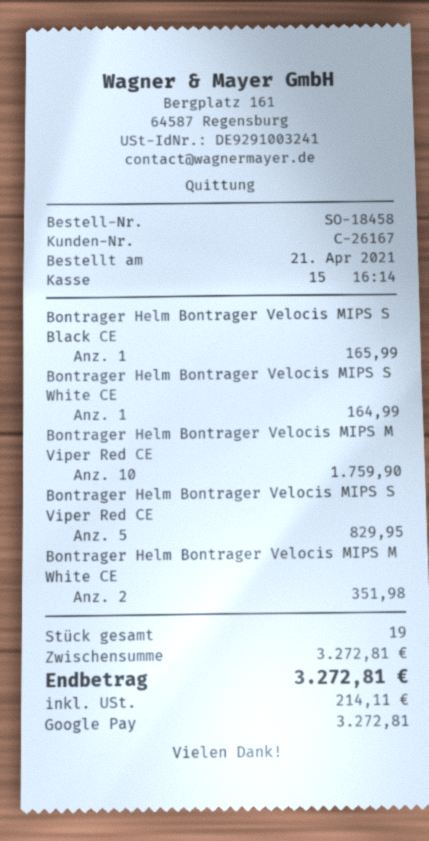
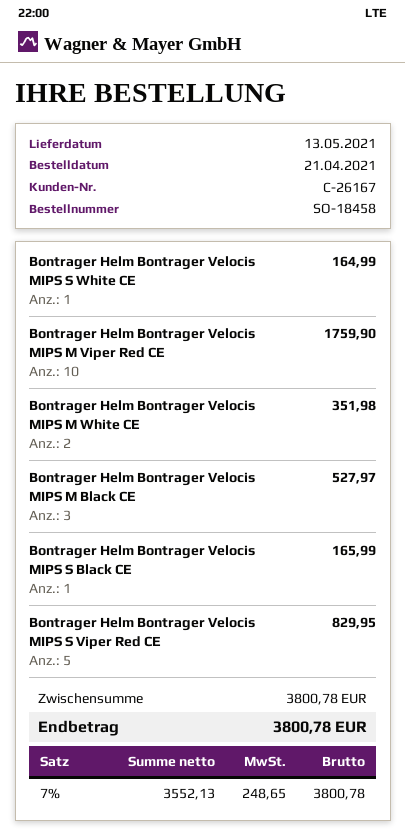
Bontrager Helm Bontrager Velocis MIPS M Black CE: none -> 3 for 527.97
subtotal: 3272.81 -> 3800.78
tax: 214.11 -> 248.65
total: 3272.81 -> 3800.78

